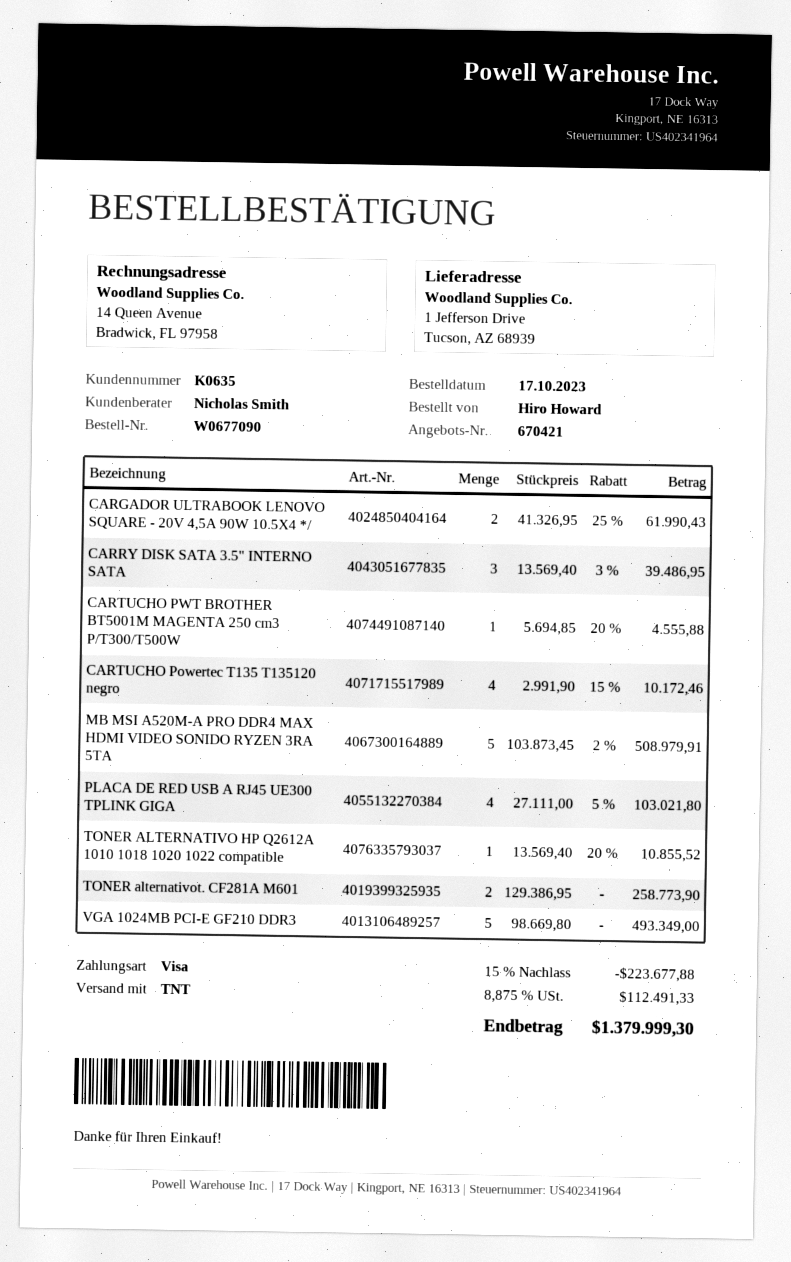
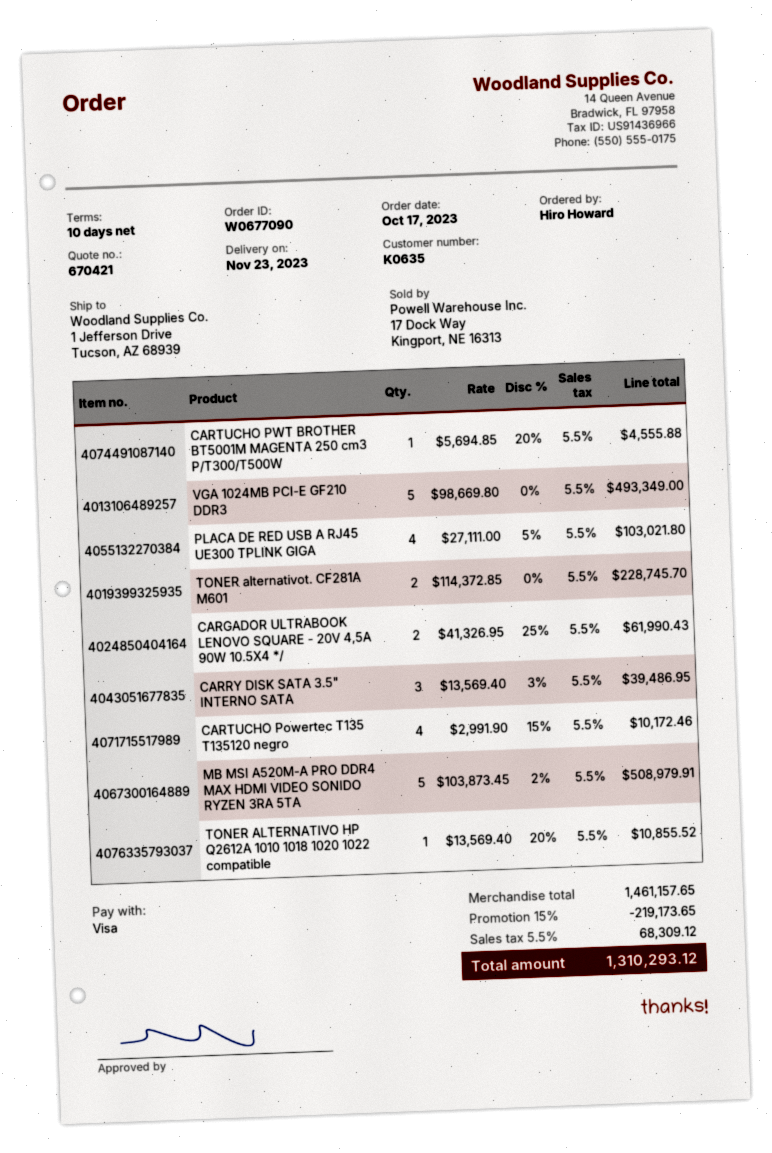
TONER alternativot. CF281A M601: 2 x 129386.95 = 258773.90 -> 2 x 114372.85 = 228745.70
discount: 15% = 223677.88 -> 15% = 219173.65
tax: 8.875% = 112491.33 -> 5.5% = 68309.12
total: 1379999.30 -> 1310293.12

